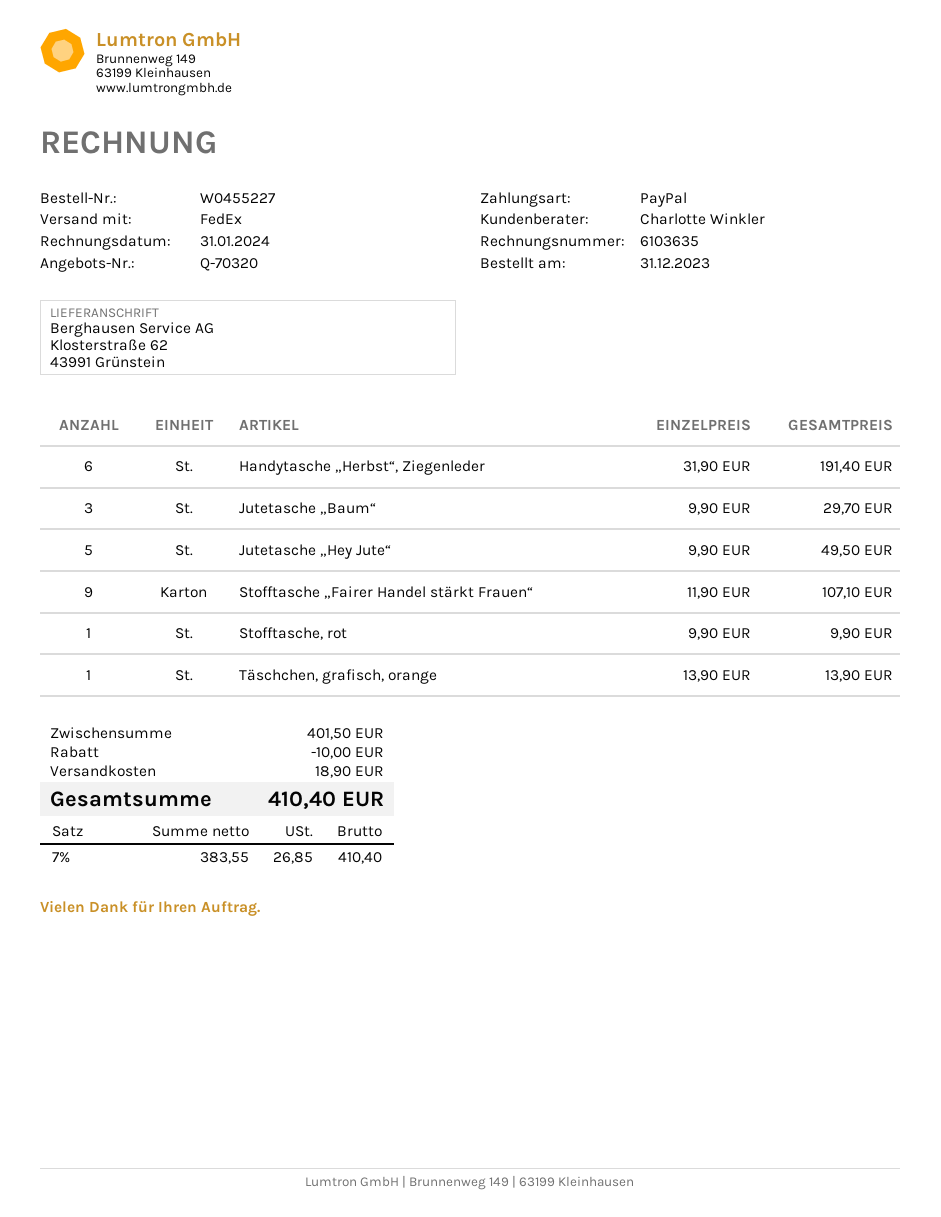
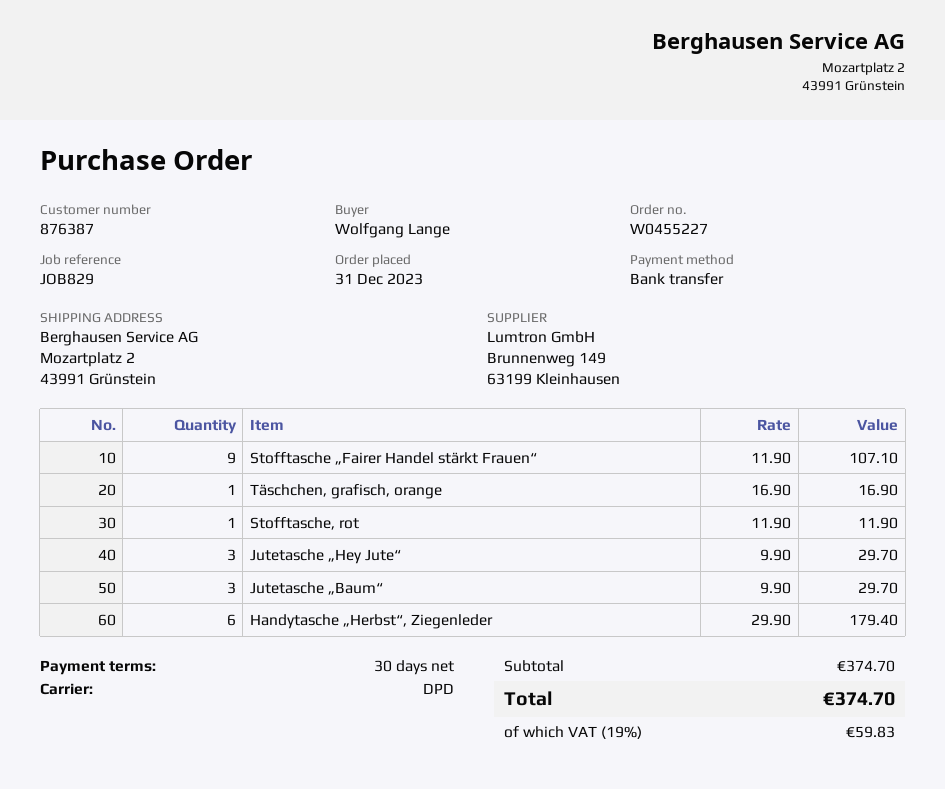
payment method: PayPal -> bank transfer
shipping method: FedEx -> DPD
ship to: Klosterstraße 62, 43991 Grünstein -> Mozartplatz 2, 43991 Grünstein
Handytasche „Herbst“, Ziegenleder: 6 x 31.90 = 191.40 -> 6 x 29.90 = 179.40
Jutetasche „Hey Jute“: 5 x 9.90 = 49.50 -> 3 x 9.90 = 29.70
Stofftasche, rot: 1 x 9.90 = 9.90 -> 1 x 11.90 = 11.90
Täschchen, grafisch, orange: 1 x 13.90 = 13.90 -> 1 x 16.90 = 16.90
subtotal: 401.50 -> 374.70
discount: 10.00 -> none
shipping: 18.90 -> none
tax: 7% = 26.85 -> 19% = 59.83
total: 410.40 -> 374.70

